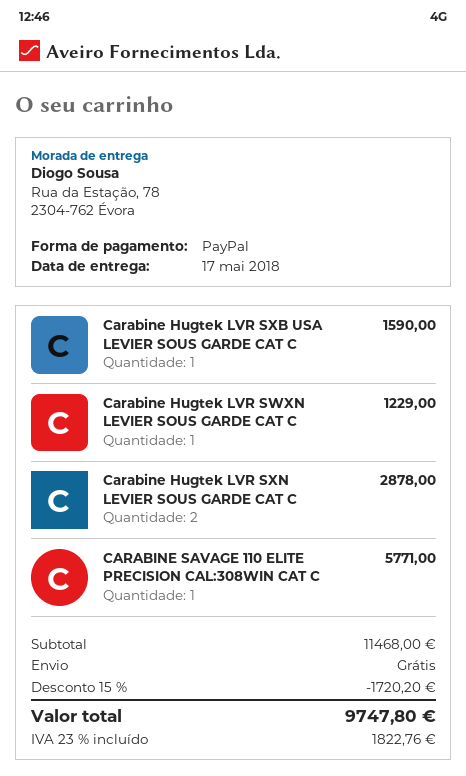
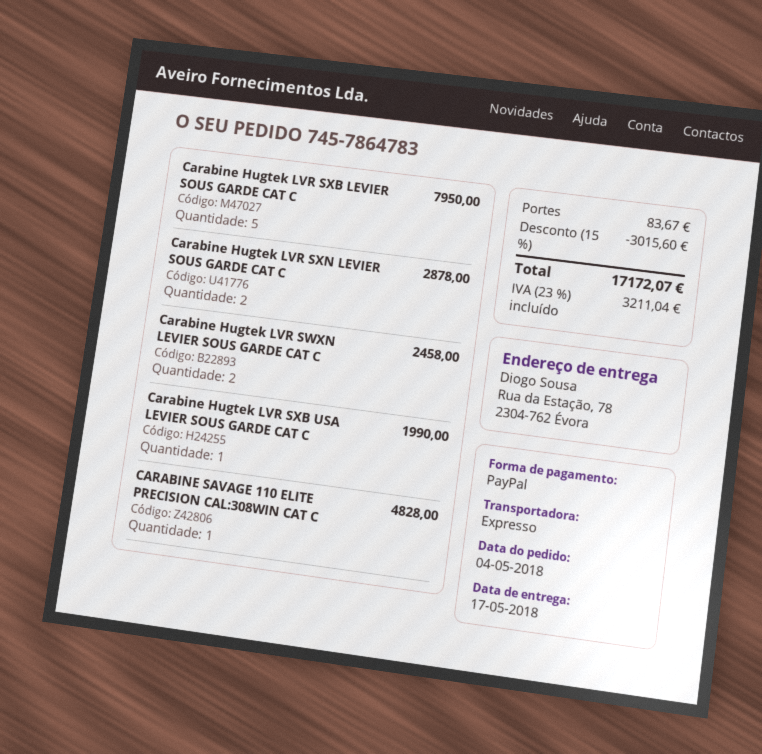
Carabine Hugtek LVR SXB USA LEVIER SOUS GARDE CAT C: 1 for 1590.00 -> 1 for 1990.00
Carabine Hugtek LVR SWXN LEVIER SOUS GARDE CAT C: 1 for 1229.00 -> 2 for 2458.00
CARABINE SAVAGE 110 ELITE PRECISION CAL:308WIN CAT C: 1 for 5771.00 -> 1 for 4828.00
Carabine Hugtek LVR SXB LEVIER SOUS GARDE CAT C: none -> 5 for 7950.00
discount: 15% = 1720.20 -> 15% = 3015.60
shipping: 0.00 -> 83.67
tax: 23% = 1822.76 -> 23% = 3211.04
total: 9747.80 -> 17172.07

